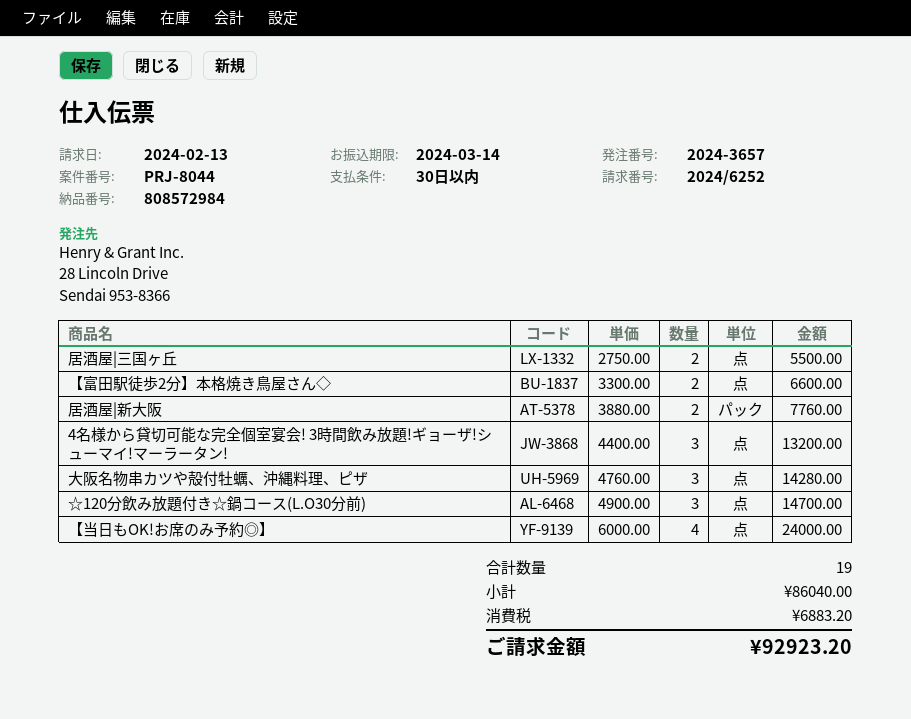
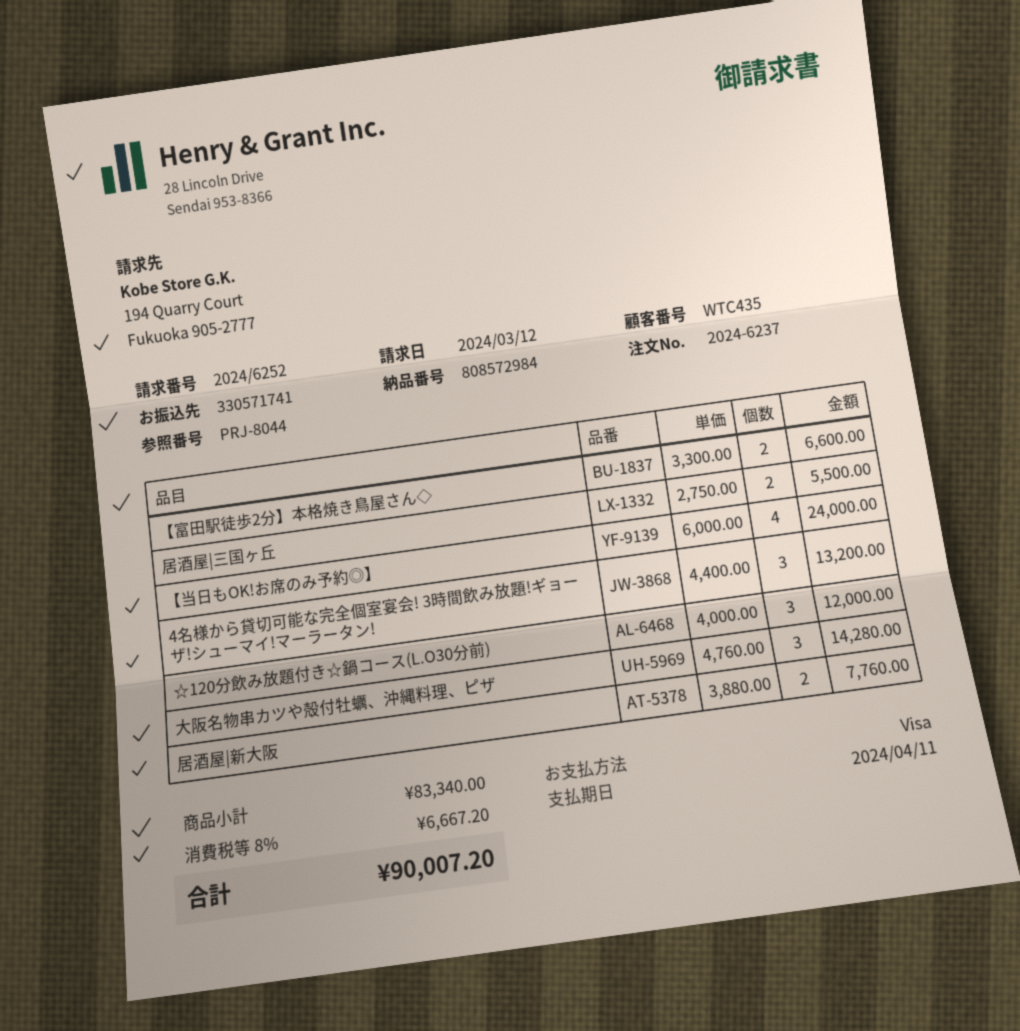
order number: 2024-3657 -> 2024-6237
invoice date: 2024-02-13 -> 2024-03-12
due date: 2024-03-14 -> 2024-04-11
☆120分飲み放題付き☆鍋コース(L.O30分前): 3 x 4900.00 = 14700.00 -> 3 x 4000.00 = 12000.00
subtotal: 86040.00 -> 83340.00
tax: 6883.20 -> 6667.20
total: 92923.20 -> 90007.20

